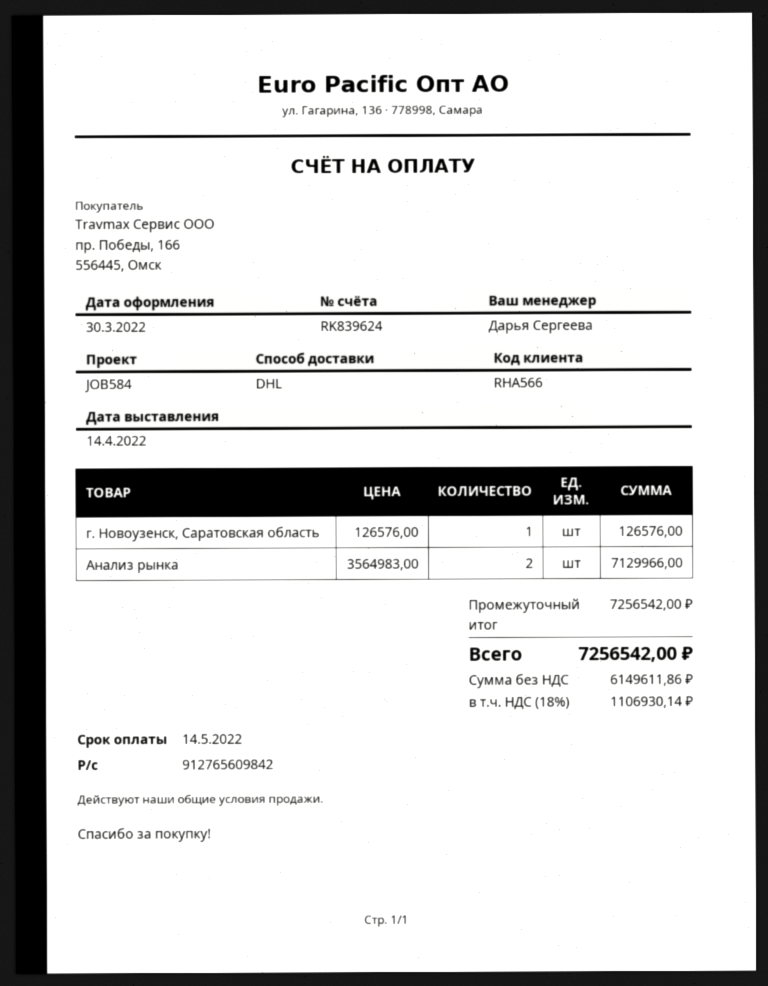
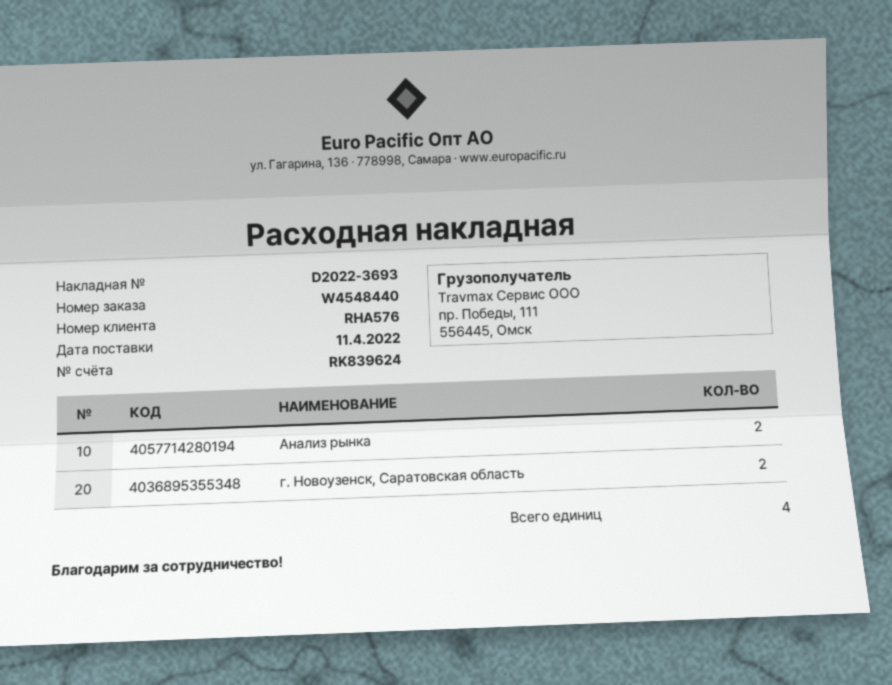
customer number: RHA566 -> RHA576
г. Новоузенск, Саратовская область: 1 -> 2

